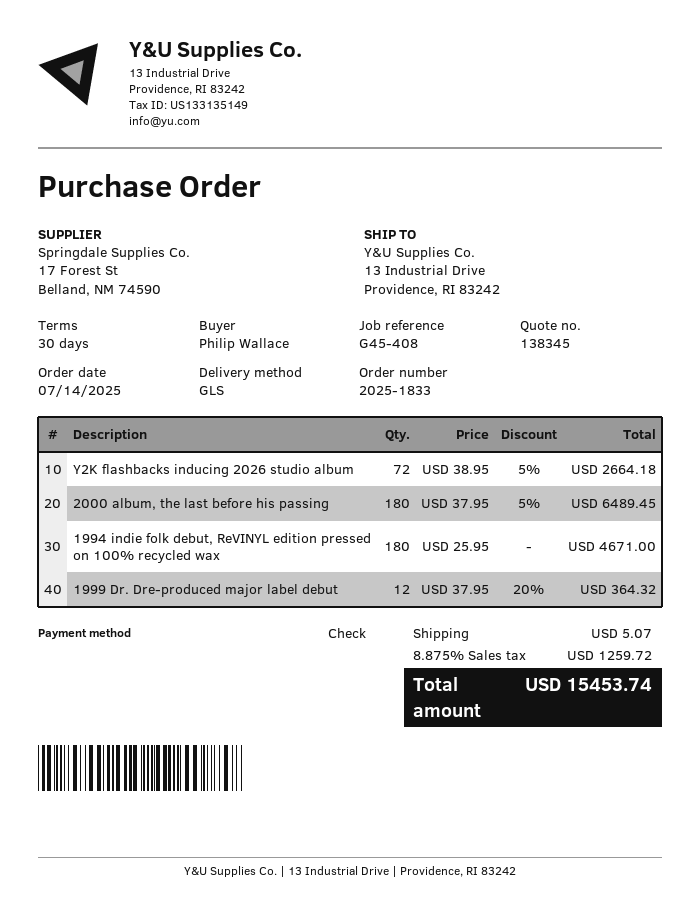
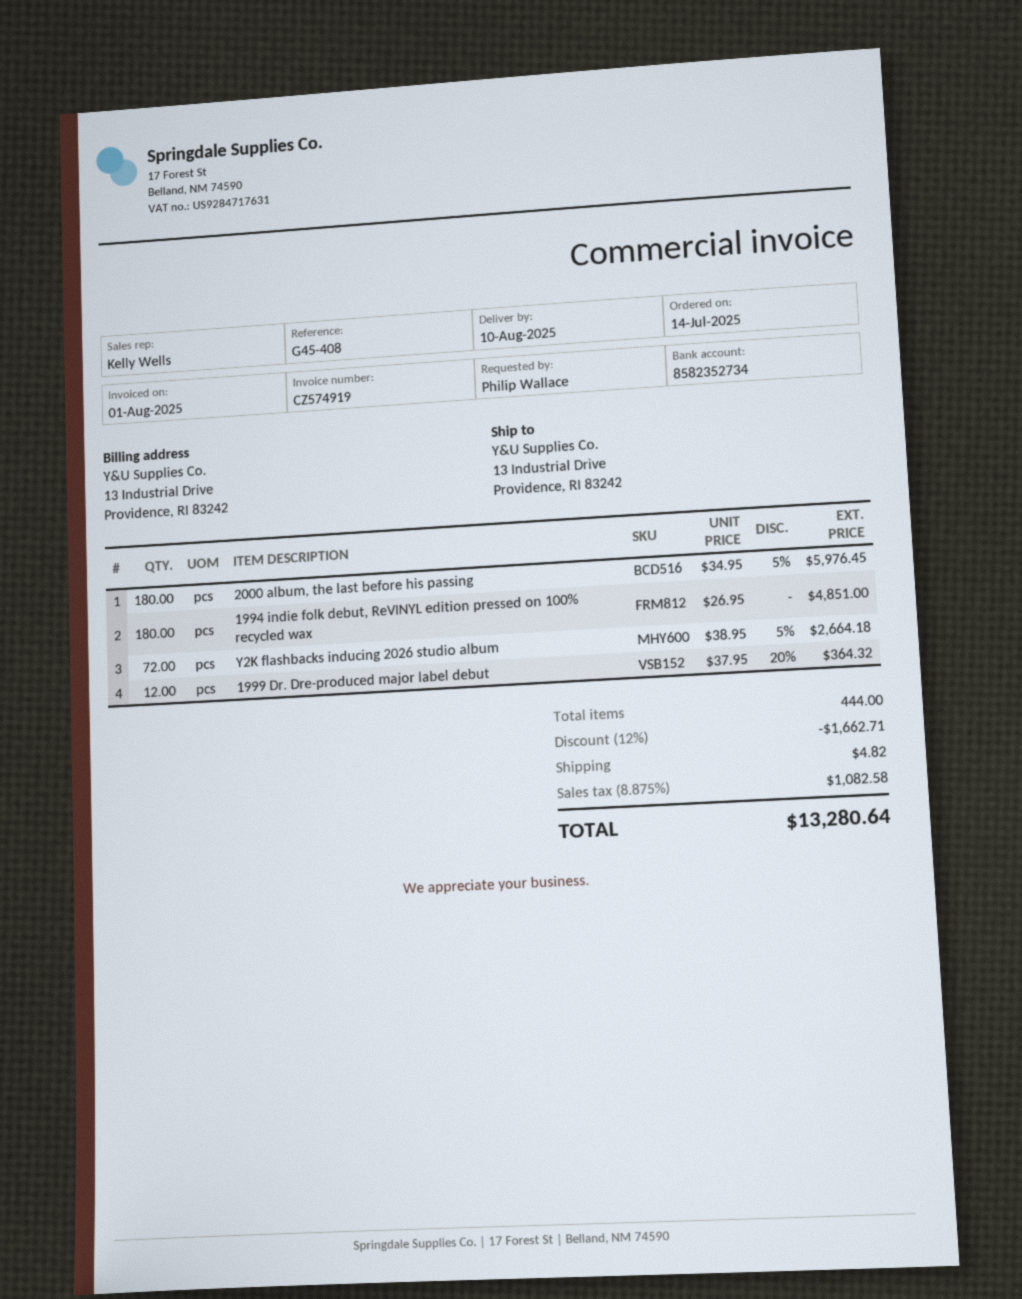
2000 album, the last before his passing: 180 x 37.95 - 5% = 6489.45 -> 180 x 34.95 - 5% = 5976.45
1994 indie folk debut, ReVINYL edition pressed on 100% recycled wax: 180 x 25.95 = 4671.00 -> 180 x 26.95 = 4851.00
discount: none -> 12% = 1662.71
shipping: 5.07 -> 4.82
tax: 8.875% = 1259.72 -> 8.875% = 1082.58
total: 15453.74 -> 13280.64

